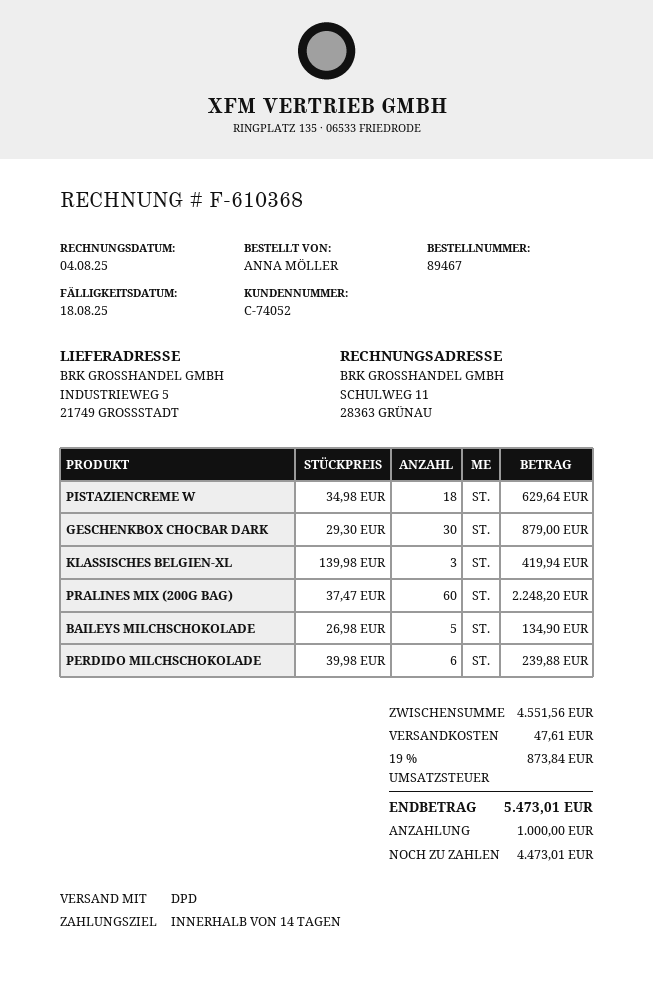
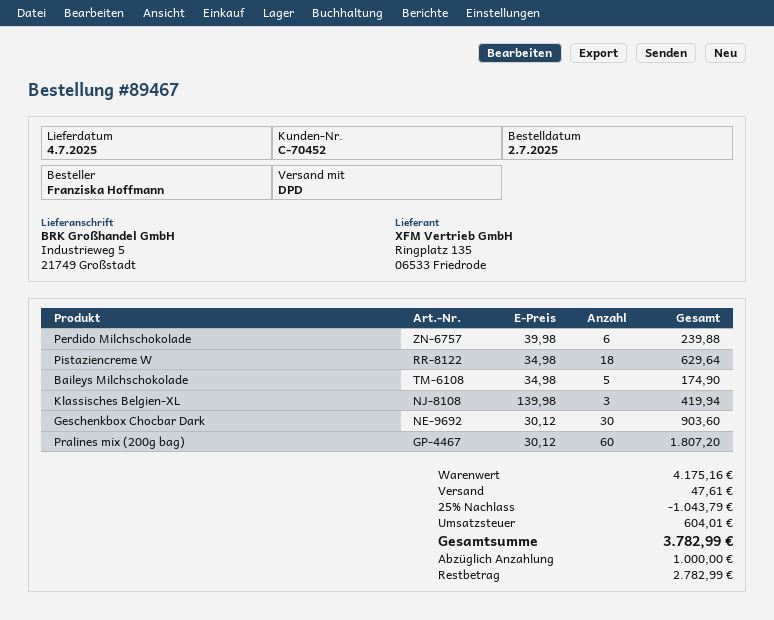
customer number: C-74052 -> C-70452
ordered by: ANNA MÖLLER -> Franziska Hoffmann
GESCHENKBOX CHOCBAR DARK: 30 x 29.30 = 879.00 -> 30 x 30.12 = 903.60
PRALINES MIX (200G BAG): 60 x 37.47 = 2248.20 -> 60 x 30.12 = 1807.20
BAILEYS MILCHSCHOKOLADE: 5 x 26.98 = 134.90 -> 5 x 34.98 = 174.90
subtotal: 4551.56 -> 4175.16
discount: none -> 25% = 1043.79
tax: 873.84 -> 604.01
total: 5473.01 -> 3782.99
balance: 4473.01 -> 2782.99

